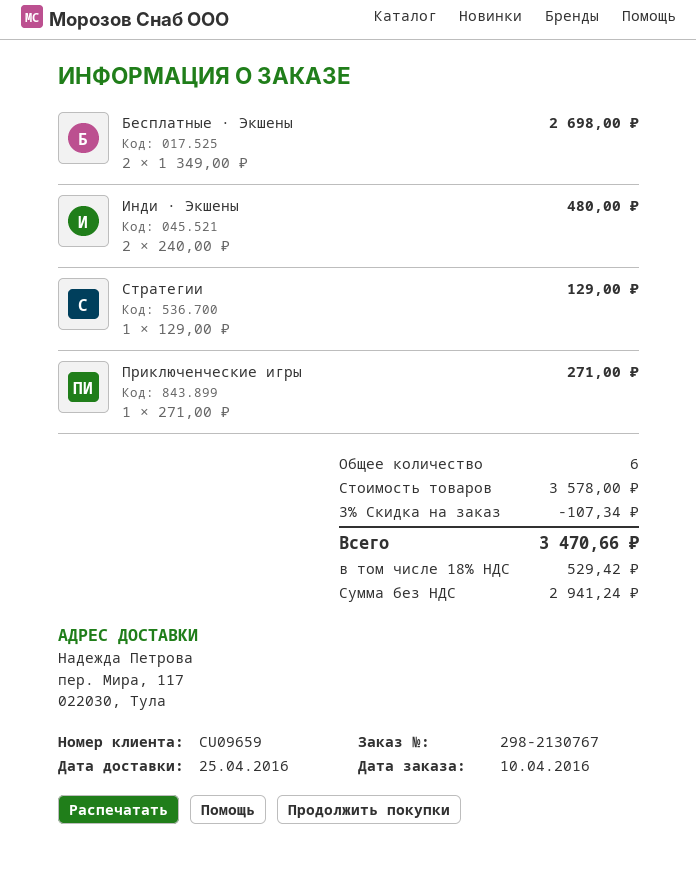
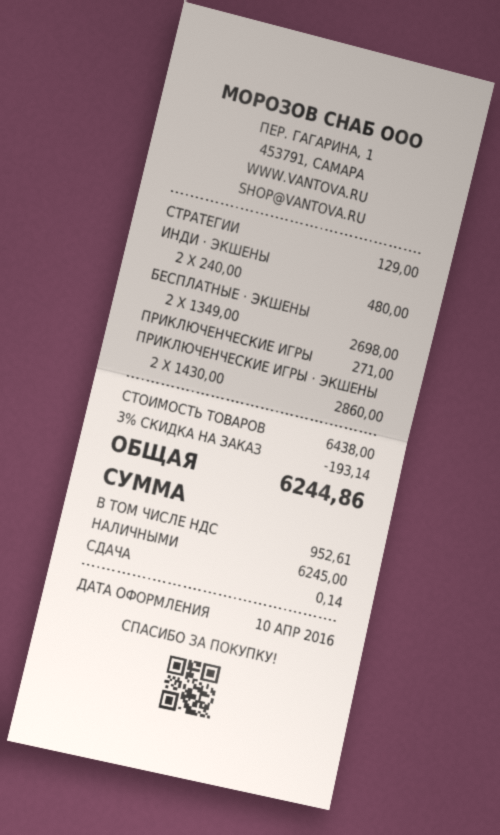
ПРИКЛЮЧЕНЧЕСКИЕ ИГРЫ · ЭКШЕНЫ: none -> 2 x 1430.00 = 2860.00
subtotal: 3578.00 -> 6438.00
discount: 3% = 107.34 -> 3% = 193.14
tax: 529.42 -> 952.61
total: 3470.66 -> 6244.86

